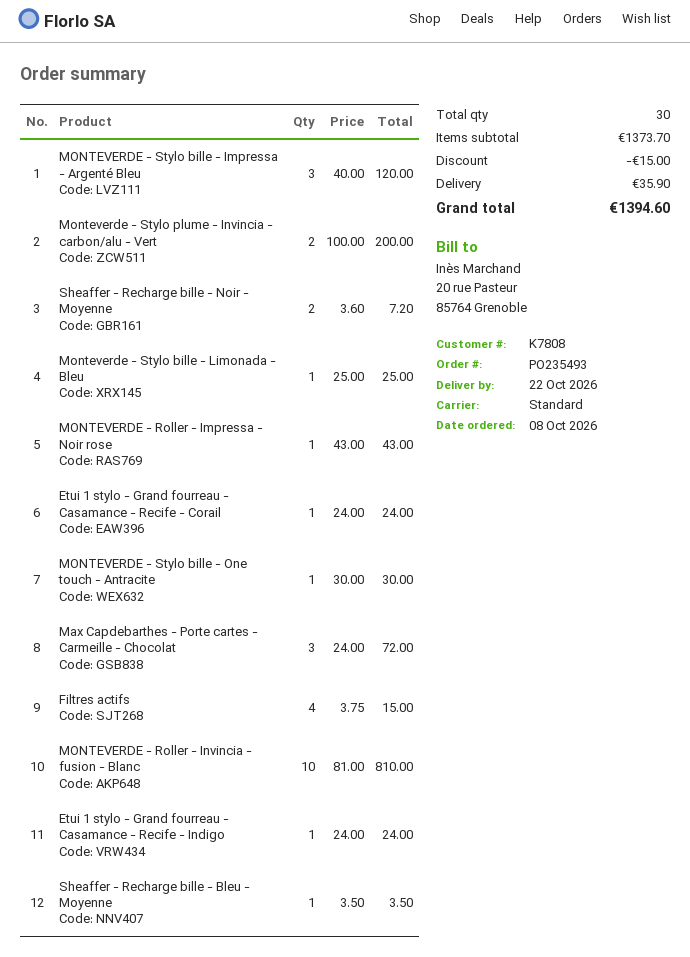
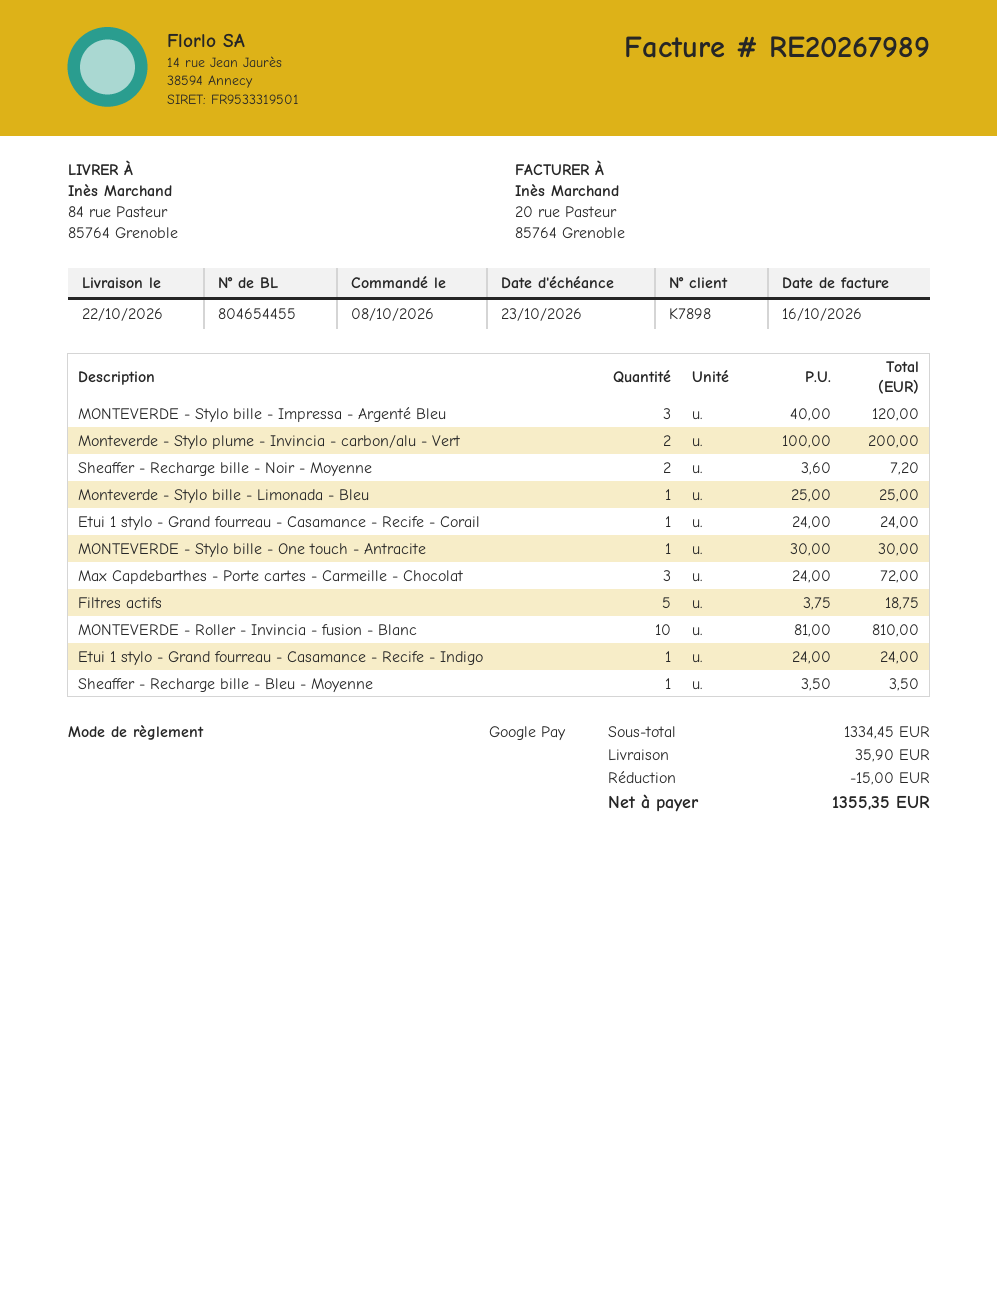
customer number: K7808 -> K7898
MONTEVERDE - Roller - Impressa - Noir rose: 1 x 43.00 = 43.00 -> none
Filtres actifs: 4 x 3.75 = 15.00 -> 5 x 3.75 = 18.75
subtotal: 1373.70 -> 1334.45
total: 1394.60 -> 1355.35

